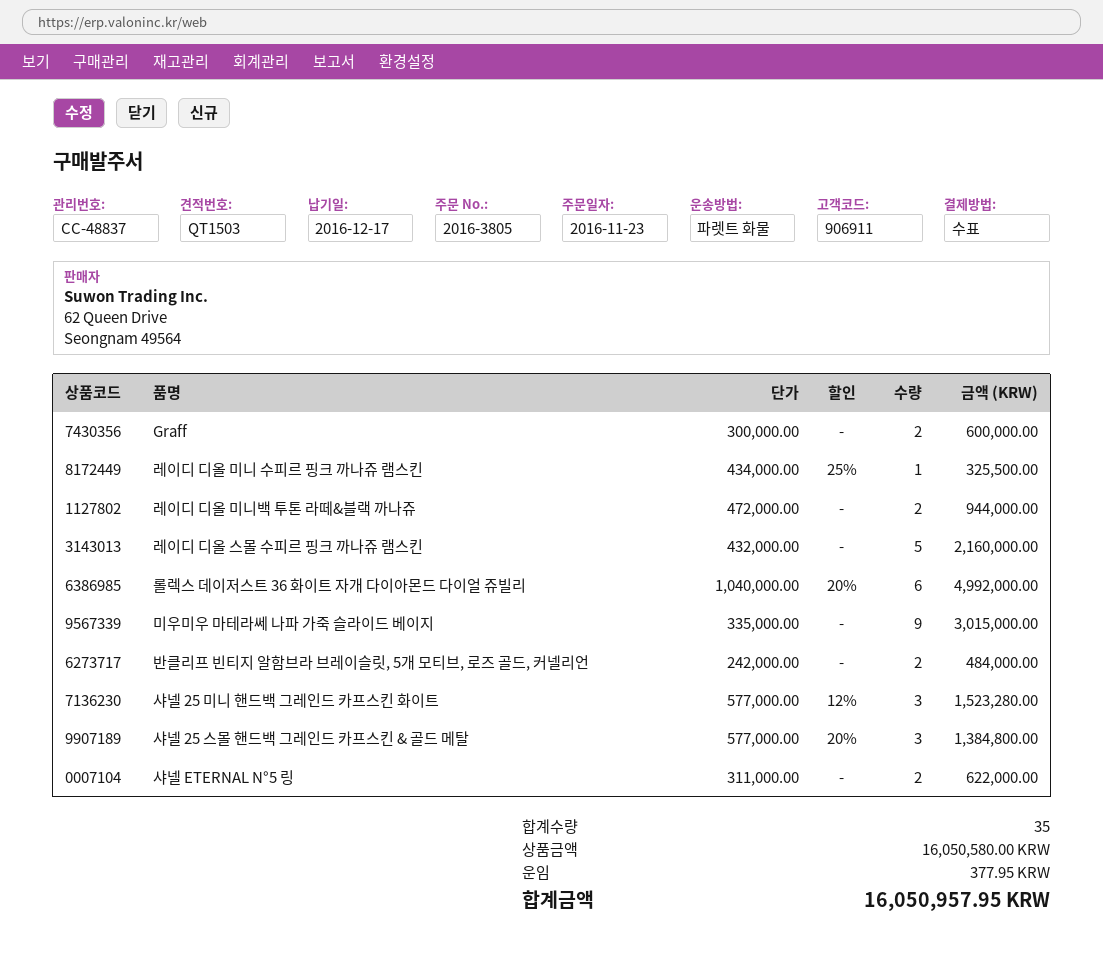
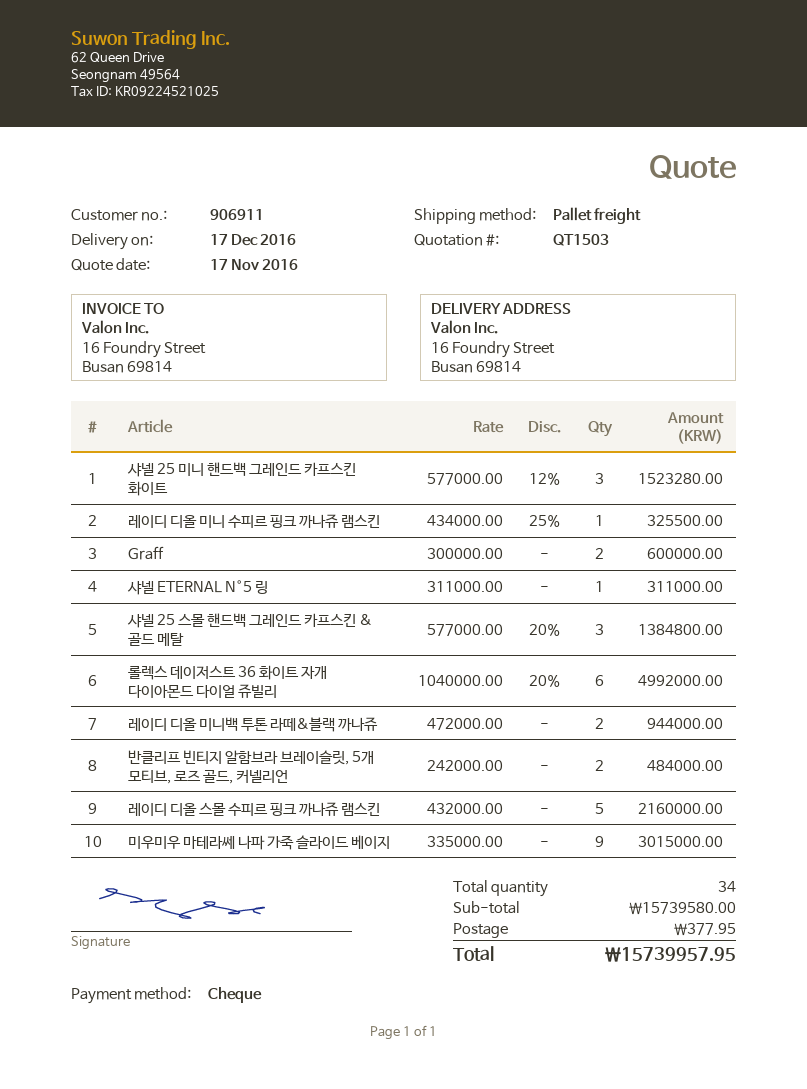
샤넬 ETERNAL N°5 링: 2 x 311000.00 = 622000.00 -> 1 x 311000.00 = 311000.00
total quantity: 35 -> 34
subtotal: 16050580.00 -> 15739580.00
total: 16050957.95 -> 15739957.95

